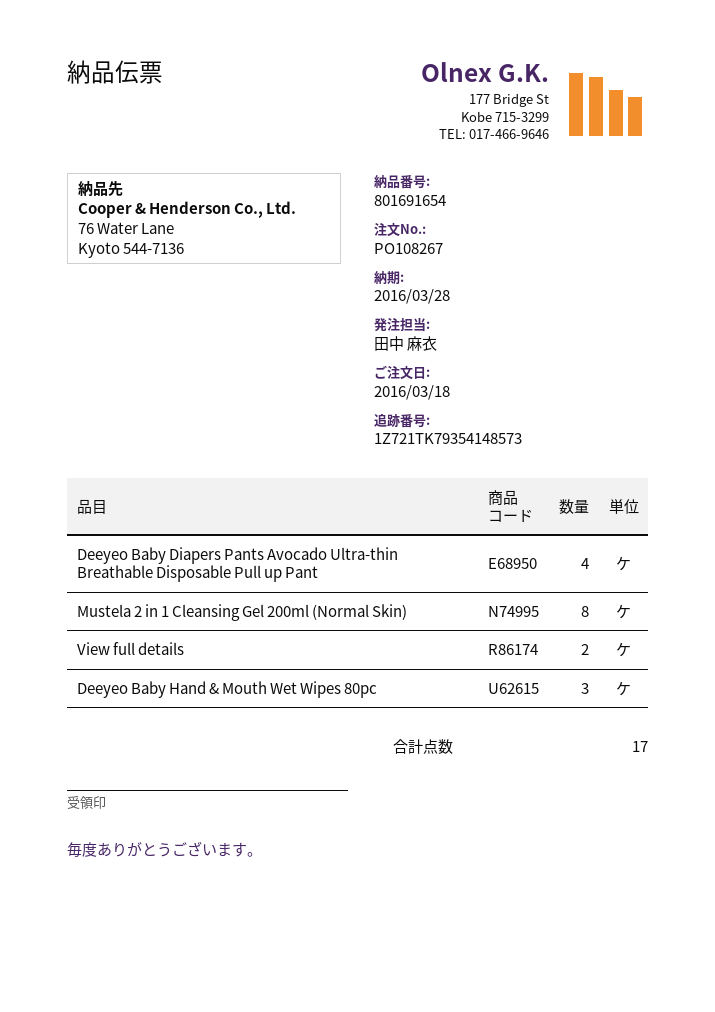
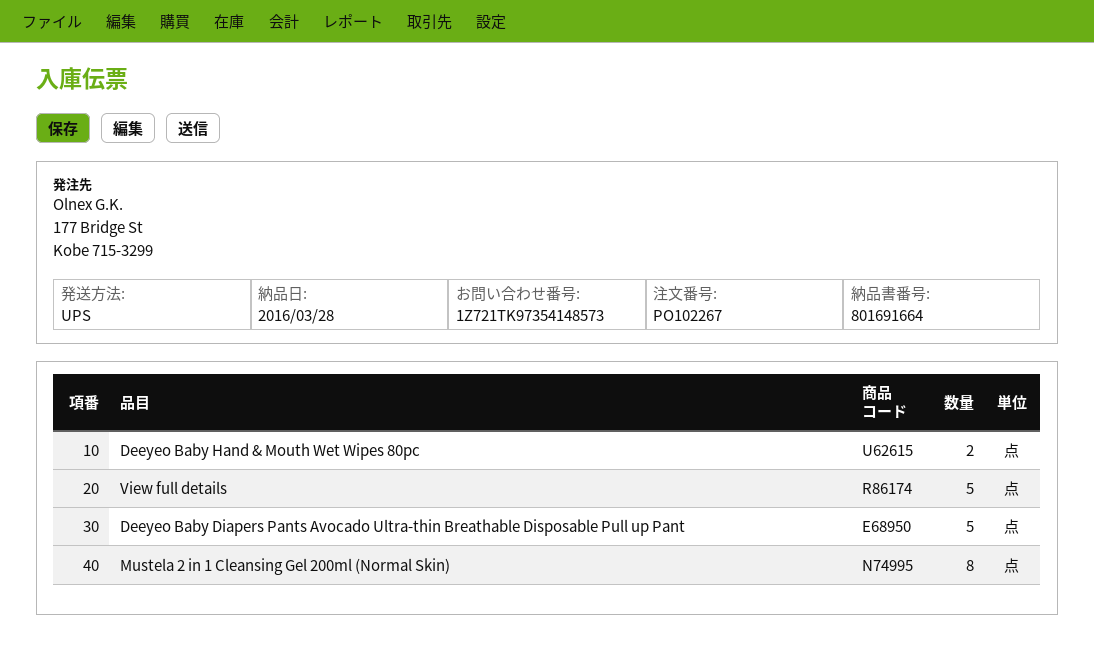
order number: PO108267 -> PO102267
delivery note number: 801691654 -> 801691664
tracking number: 1Z721TK79354148573 -> 1Z721TK97354148573
Deeyeo Baby Diapers Pants Avocado Ultra-thin Breathable Disposable Pull up Pant: 4 -> 5
View full details: 2 -> 5
Deeyeo Baby Hand & Mouth Wet Wipes 80pc: 3 -> 2

